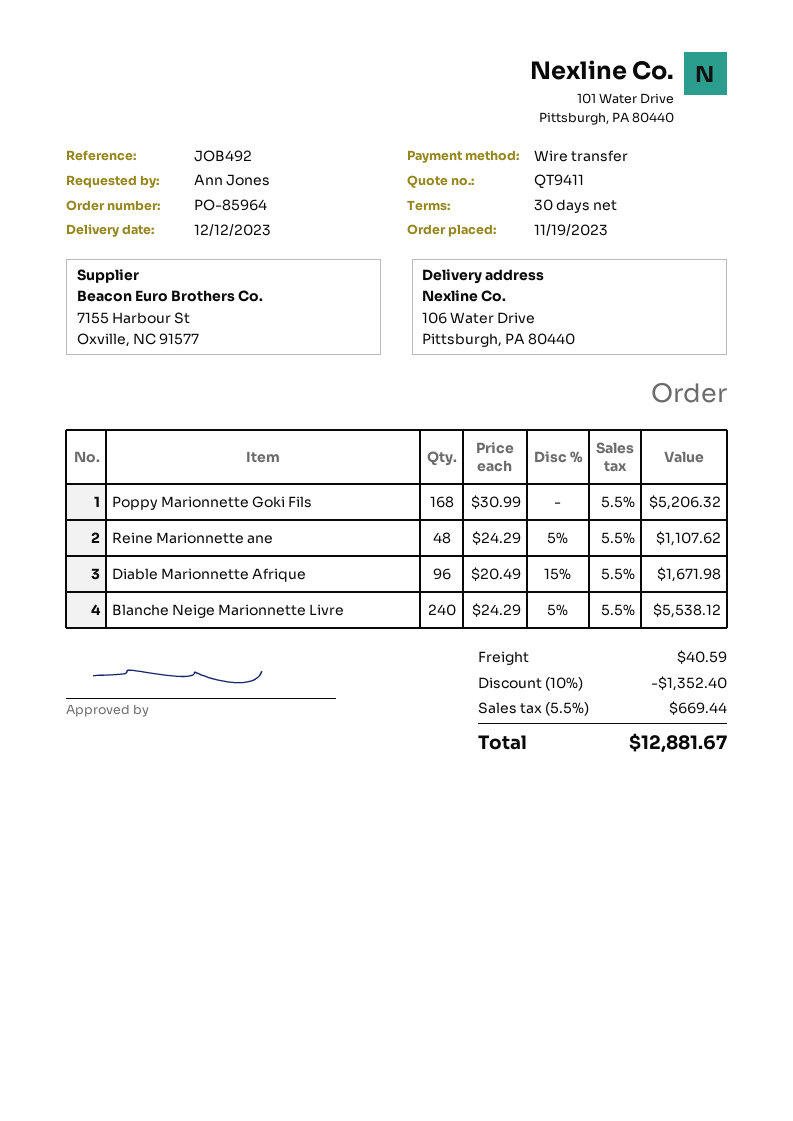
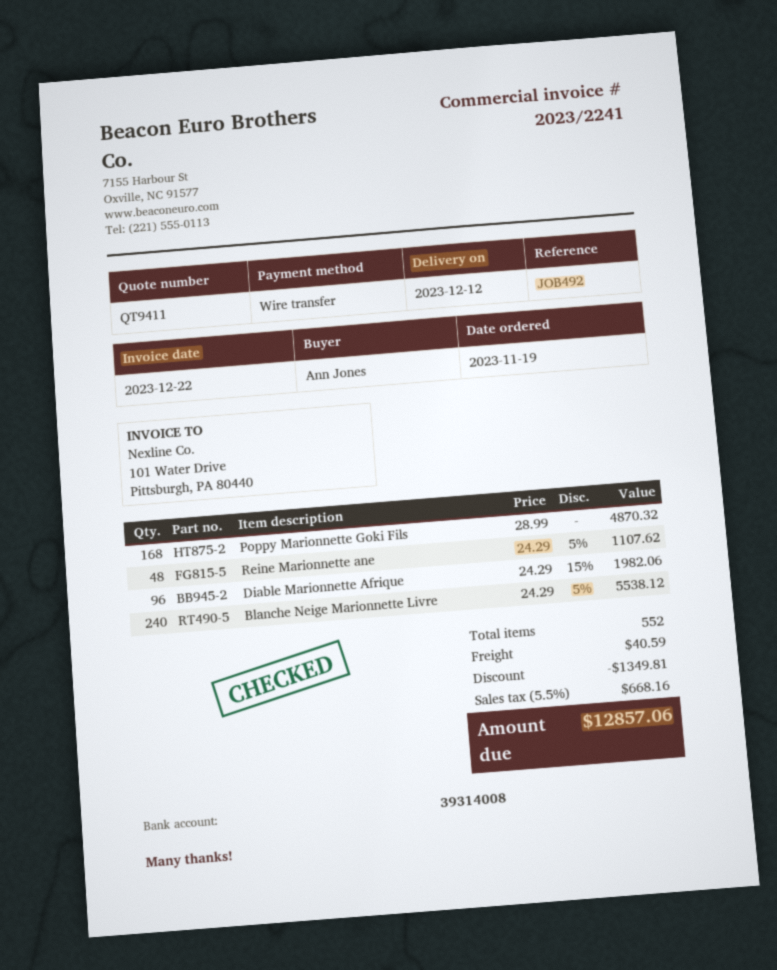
Poppy Marionnette Goki Fils: 168 x 30.99 = 5206.32 -> 168 x 28.99 = 4870.32
Diable Marionnette Afrique: 96 x 20.49 - 15% = 1671.98 -> 96 x 24.29 - 15% = 1982.06
discount: 1352.40 -> 1349.81
tax: 5.5% = 669.44 -> 5.5% = 668.16
total: 12881.67 -> 12857.06

